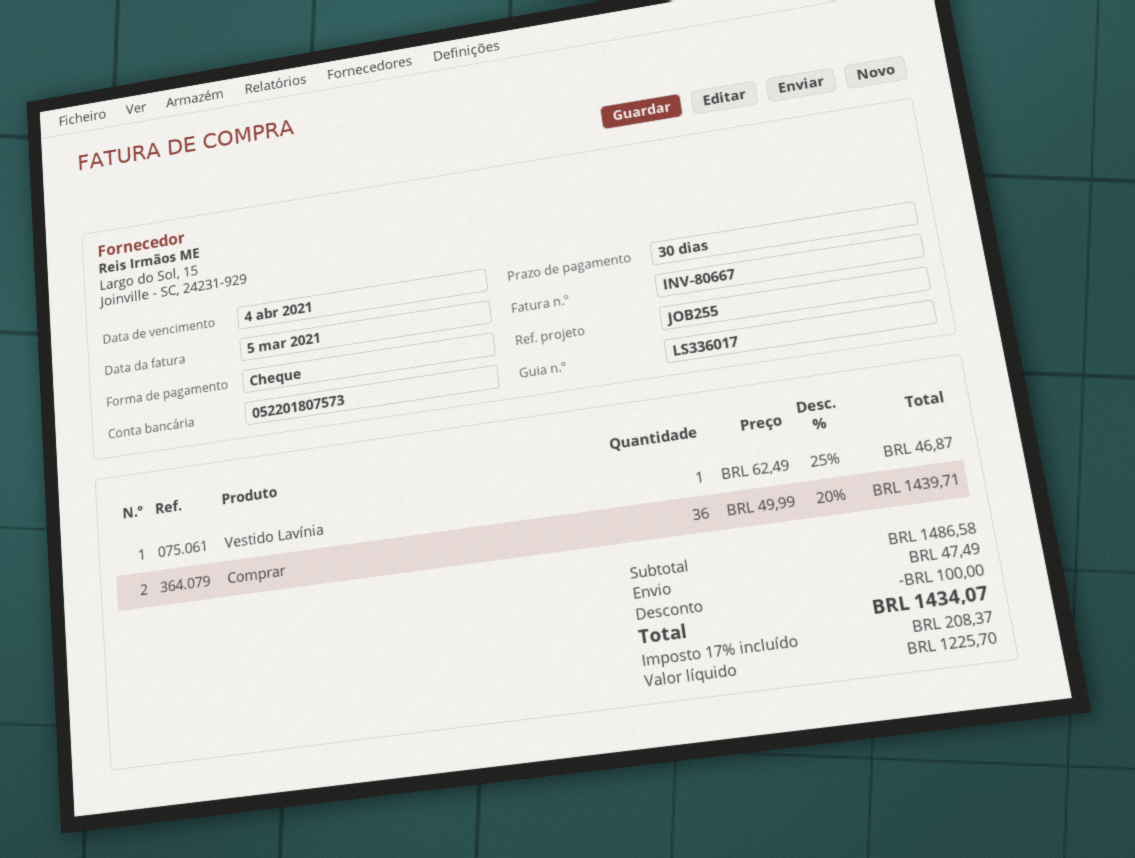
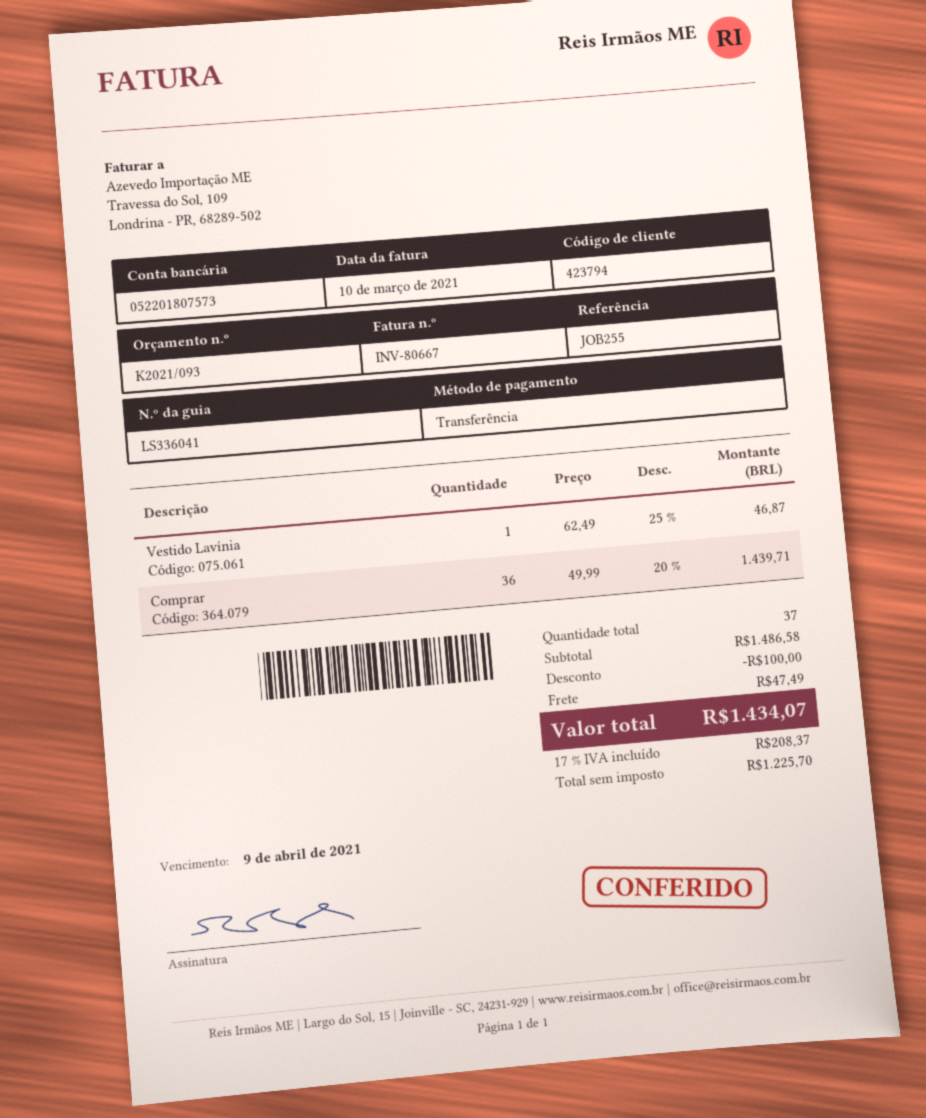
delivery note number: LS336017 -> LS336041
invoice date: 2021-03-05 -> 2021-03-10
due date: 2021-04-04 -> 2021-04-09
payment method: cheque -> bank transfer

